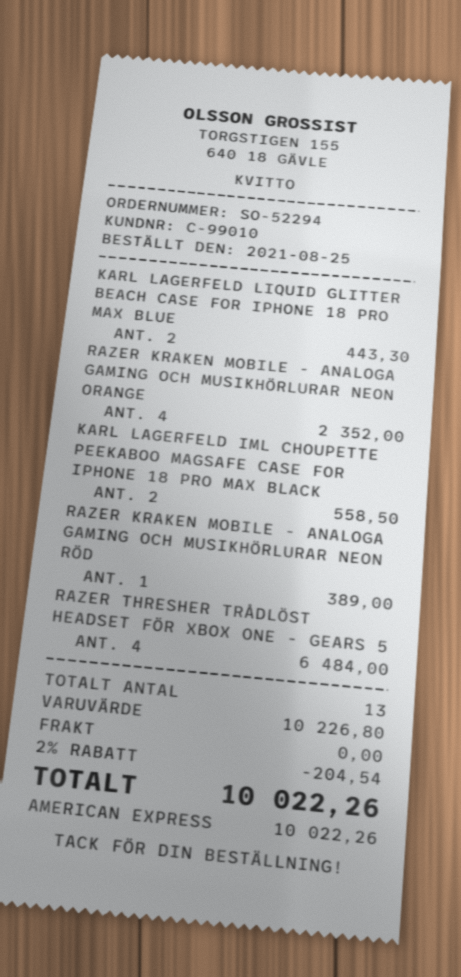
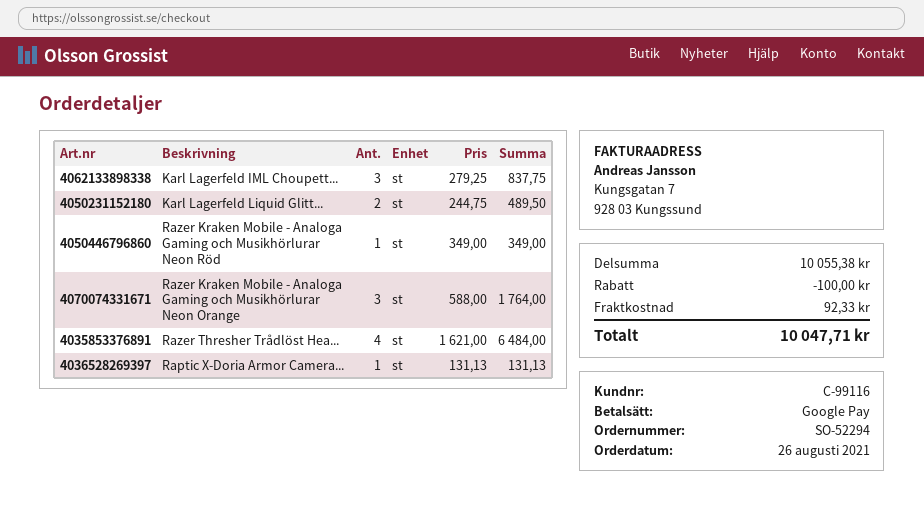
order date: 2021-08-25 -> 2021-08-26
customer number: C-99010 -> C-99116
payment method: American Express -> Google Pay
KARL LAGERFELD LIQUID GLITTER BEACH CASE FOR IPHONE 18 PRO MAX BLUE: 2 for 443.30 -> 2 for 489.50
RAZER KRAKEN MOBILE - ANALOGA GAMING OCH MUSIKHÖRLURAR NEON ORANGE: 4 for 2352.00 -> 3 for 1764.00
KARL LAGERFELD IML CHOUPETTE PEEKABOO MAGSAFE CASE FOR IPHONE 18 PRO MAX BLACK: 2 for 558.50 -> 3 for 837.75
RAZER KRAKEN MOBILE - ANALOGA GAMING OCH MUSIKHÖRLURAR NEON RÖD: 1 for 389.00 -> 1 for 349.00
Raptic X-Doria Armor Camera...: none -> 1 for 131.13
subtotal: 10226.80 -> 10055.38
discount: 204.54 -> 100.00
shipping: 0.00 -> 92.33
total: 10022.26 -> 10047.71

